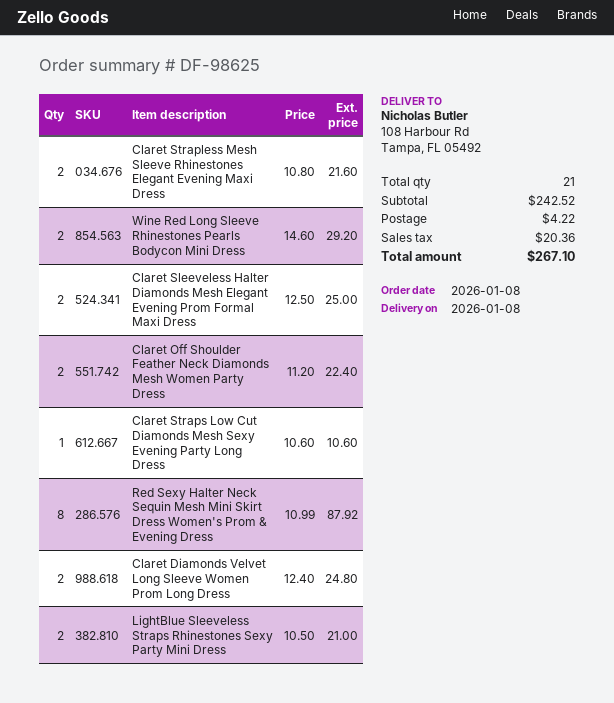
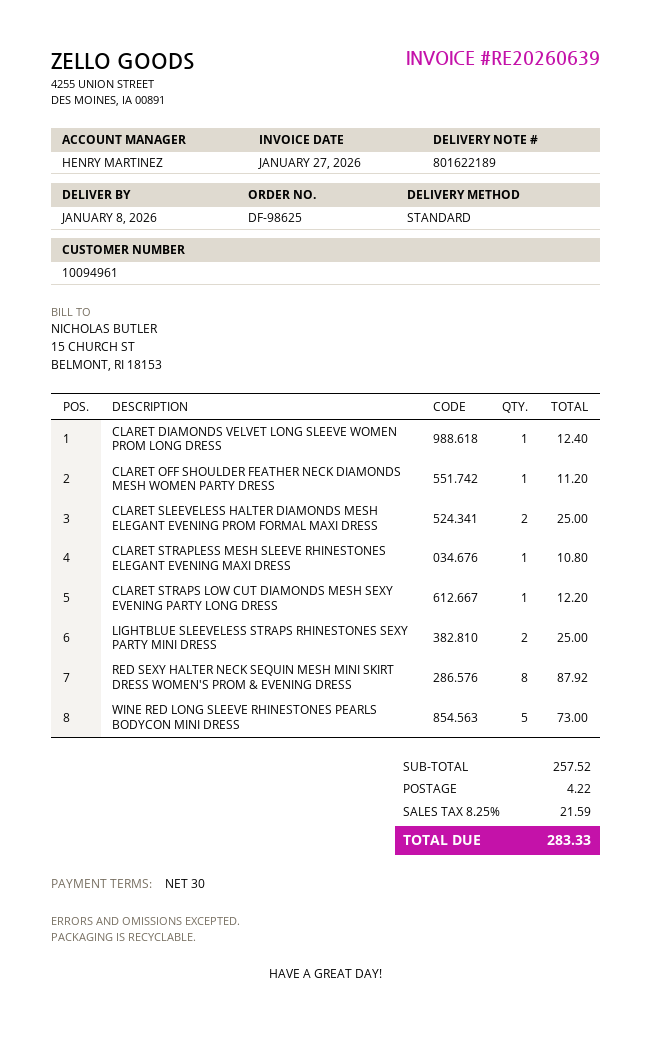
Claret Strapless Mesh Sleeve Rhinestones Elegant Evening Maxi Dress: 2 for 21.60 -> 1 for 10.80
Wine Red Long Sleeve Rhinestones Pearls Bodycon Mini Dress: 2 for 29.20 -> 5 for 73.00
Claret Off Shoulder Feather Neck Diamonds Mesh Women Party Dress: 2 for 22.40 -> 1 for 11.20
Claret Straps Low Cut Diamonds Mesh Sexy Evening Party Long Dress: 1 for 10.60 -> 1 for 12.20
Claret Diamonds Velvet Long Sleeve Women Prom Long Dress: 2 for 24.80 -> 1 for 12.40
LightBlue Sleeveless Straps Rhinestones Sexy Party Mini Dress: 2 for 21.00 -> 2 for 25.00
subtotal: 242.52 -> 257.52
tax: 20.36 -> 21.59
total: 267.10 -> 283.33

